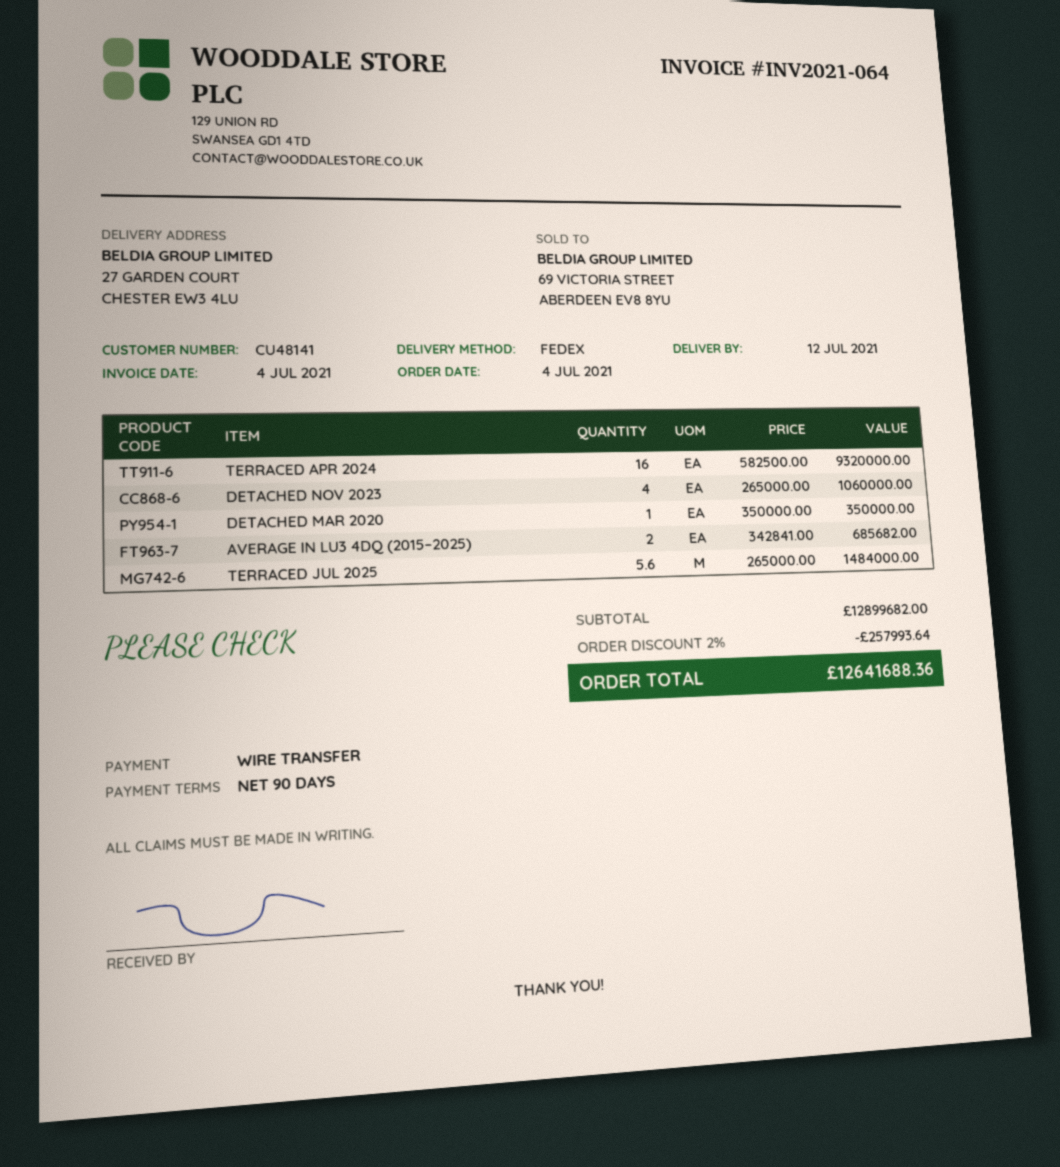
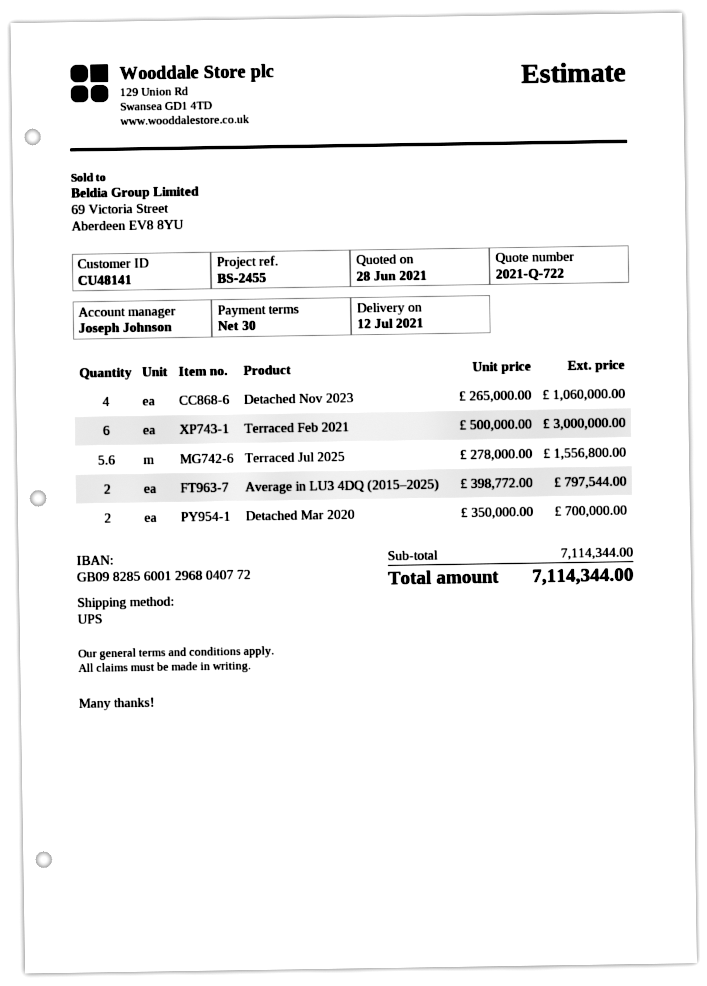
payment terms: 90 days -> 30 days
shipping method: FedEx -> UPS
TERRACED APR 2024: 16 x 582500.00 = 9320000.00 -> none
DETACHED MAR 2020: 1 x 350000.00 = 350000.00 -> 2 x 350000.00 = 700000.00
AVERAGE IN LU3 4DQ (2015–2025): 2 x 342841.00 = 685682.00 -> 2 x 398772.00 = 797544.00
TERRACED JUL 2025: 5.6 x 265000.00 = 1484000.00 -> 5.6 x 278000.00 = 1556800.00
Terraced Feb 2021: none -> 6 x 500000.00 = 3000000.00
subtotal: 12899682.00 -> 7114344.00
discount: 2% = 257993.64 -> none
total: 12641688.36 -> 7114344.00

